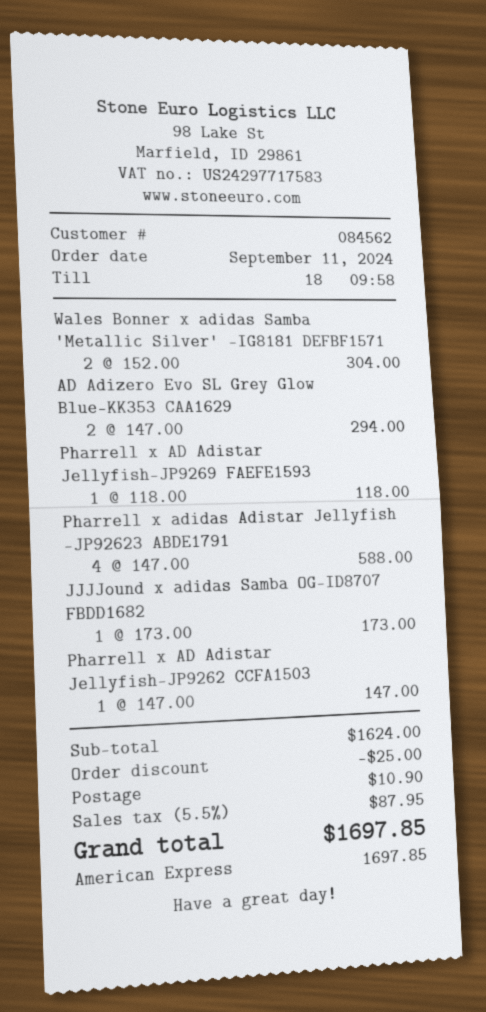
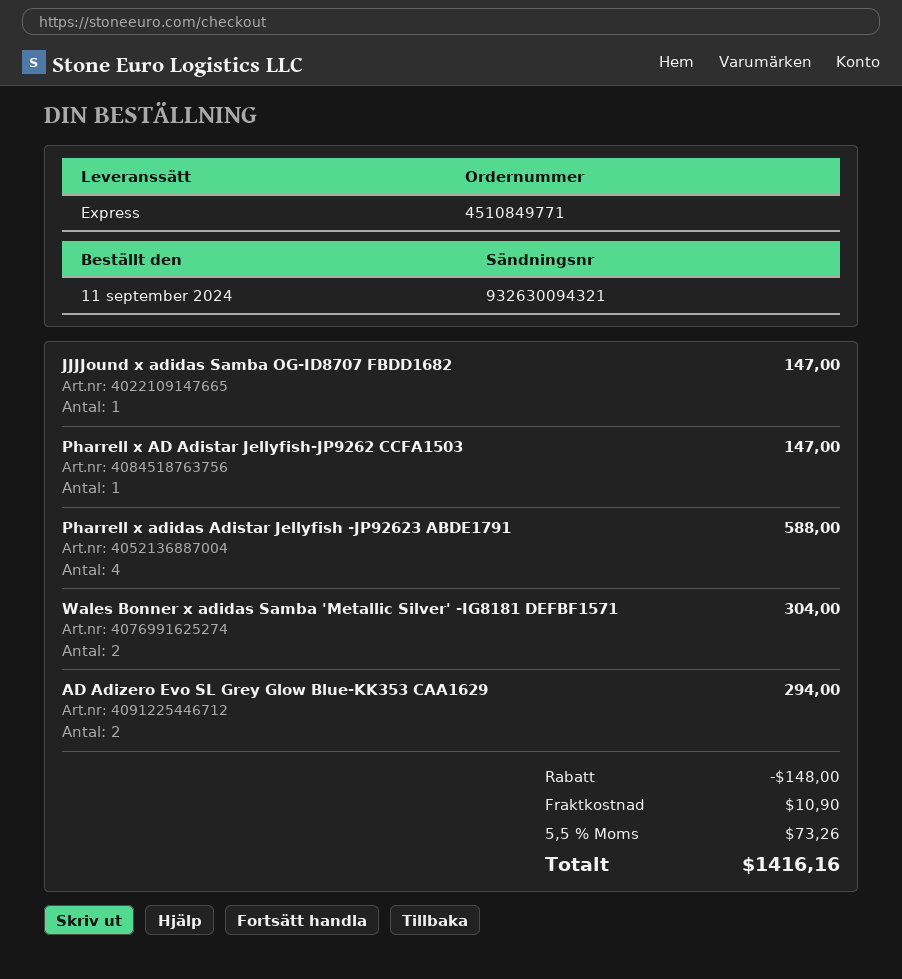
Pharrell x AD Adistar Jellyfish-JP9269 FAEFE1593: 1 for 118.00 -> none
JJJJound x adidas Samba OG-ID8707 FBDD1682: 1 for 173.00 -> 1 for 147.00
discount: 25.00 -> 148.00
tax: 5.5% = 87.95 -> 5.5% = 73.26
total: 1697.85 -> 1416.16

